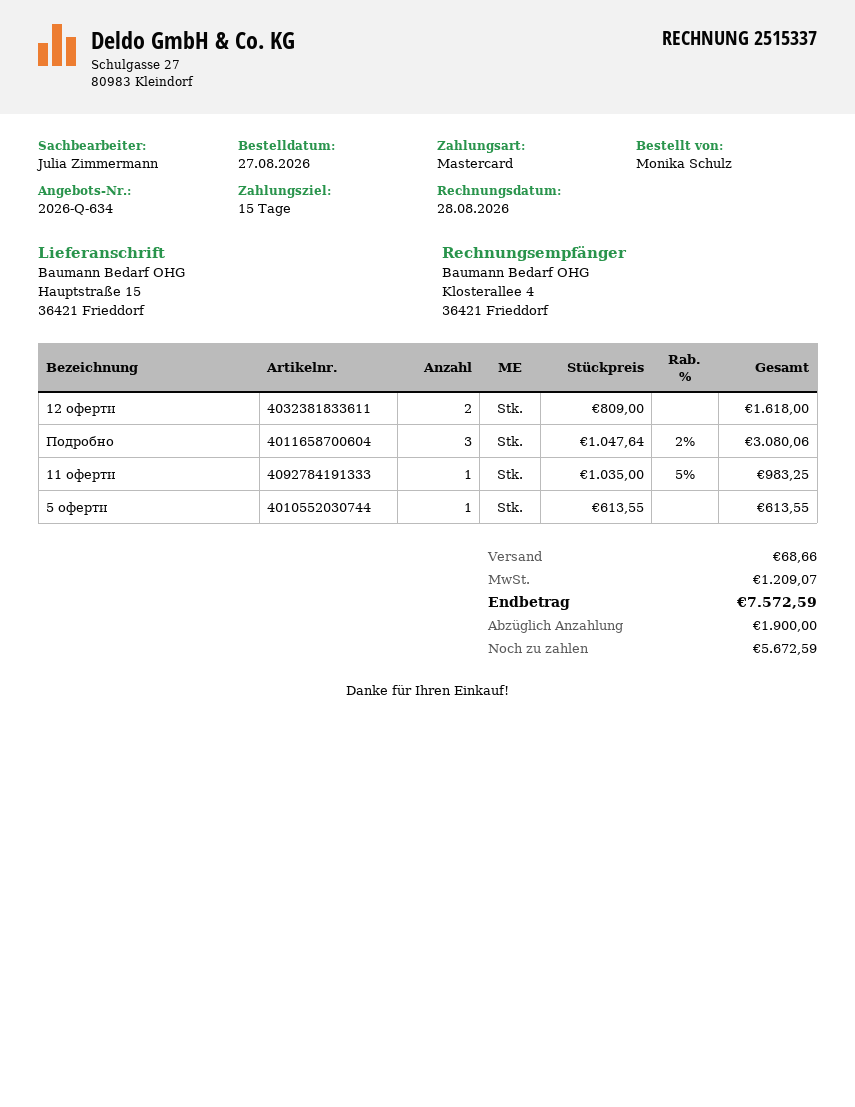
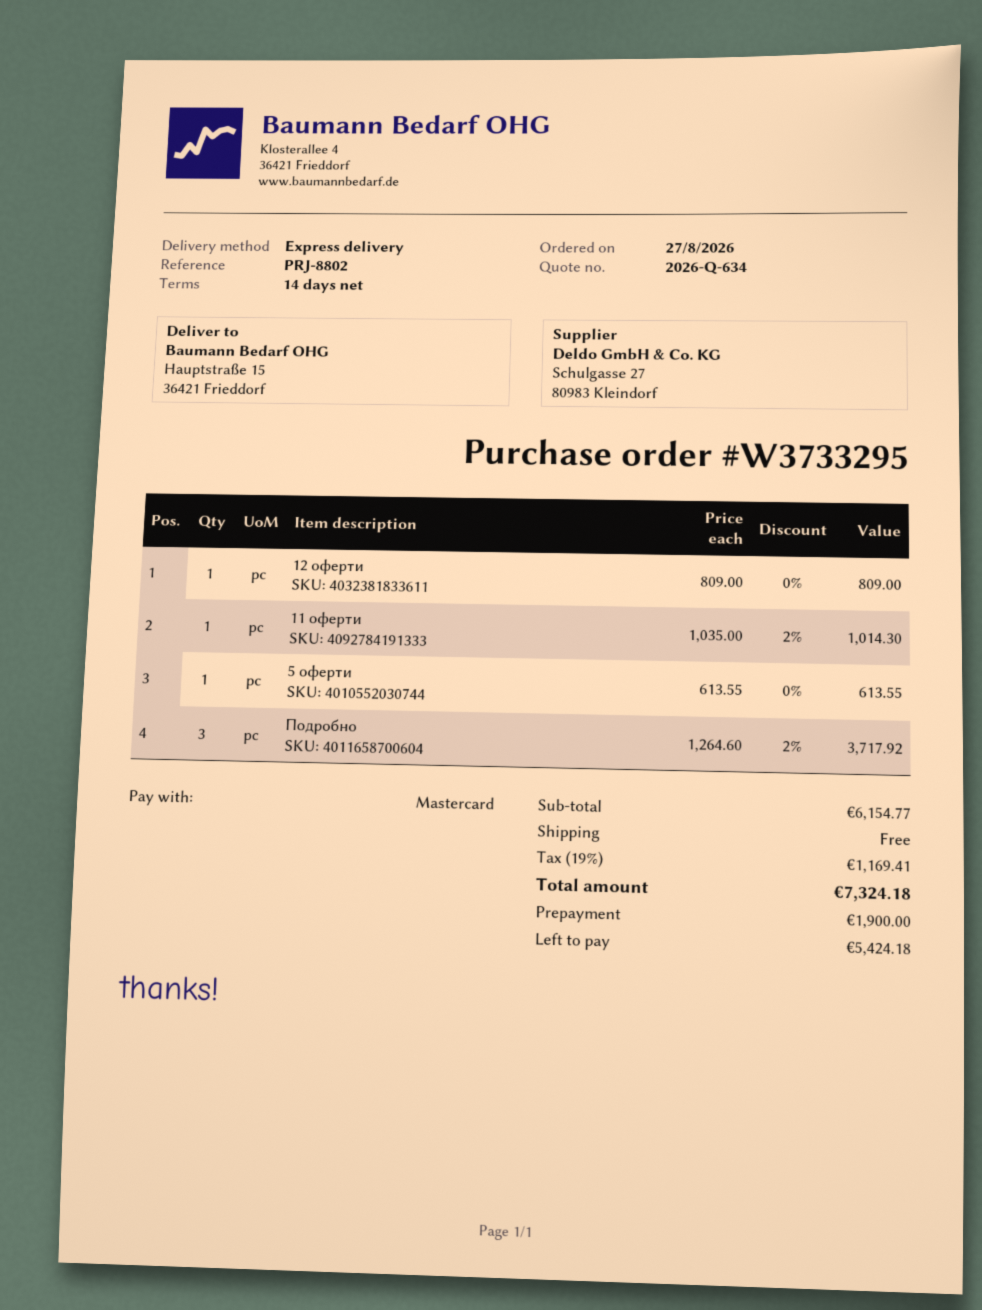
payment terms: 15 days -> 14 days
12 оферти: 2 x 809.00 = 1618.00 -> 1 x 809.00 = 809.00
Подробно: 3 x 1047.64 - 2% = 3080.06 -> 3 x 1264.60 - 2% = 3717.92
11 оферти: 1 x 1035.00 - 5% = 983.25 -> 1 x 1035.00 - 2% = 1014.30
shipping: 68.66 -> 0.00
tax: 1209.07 -> 1169.41
total: 7572.59 -> 7324.18
balance: 5672.59 -> 5424.18

